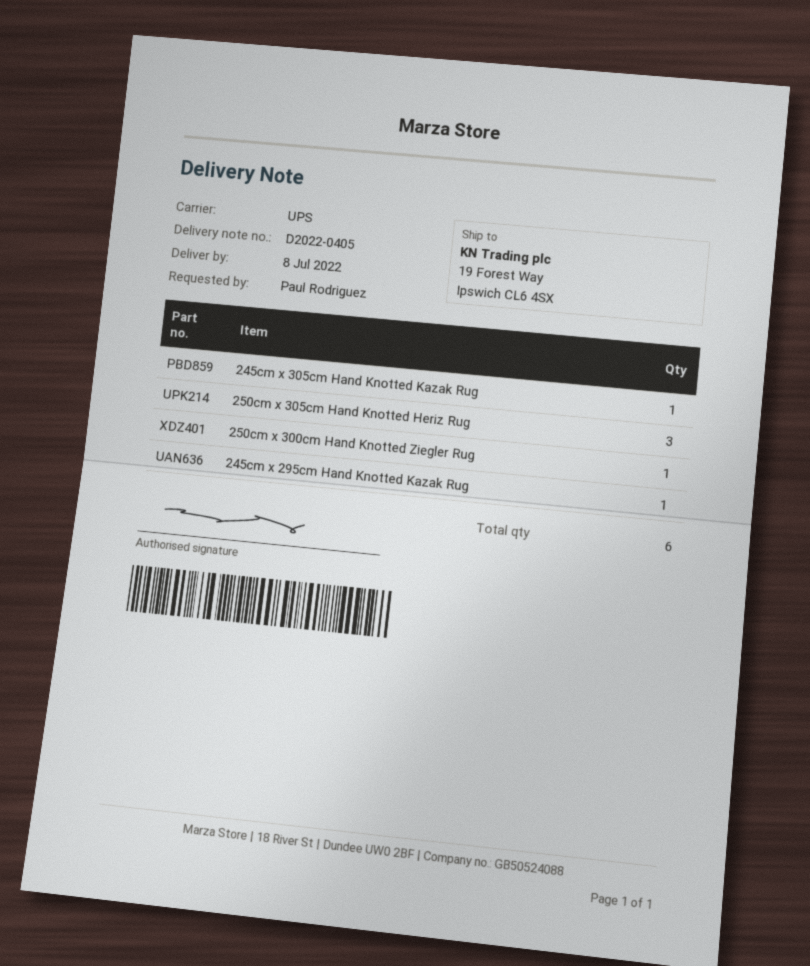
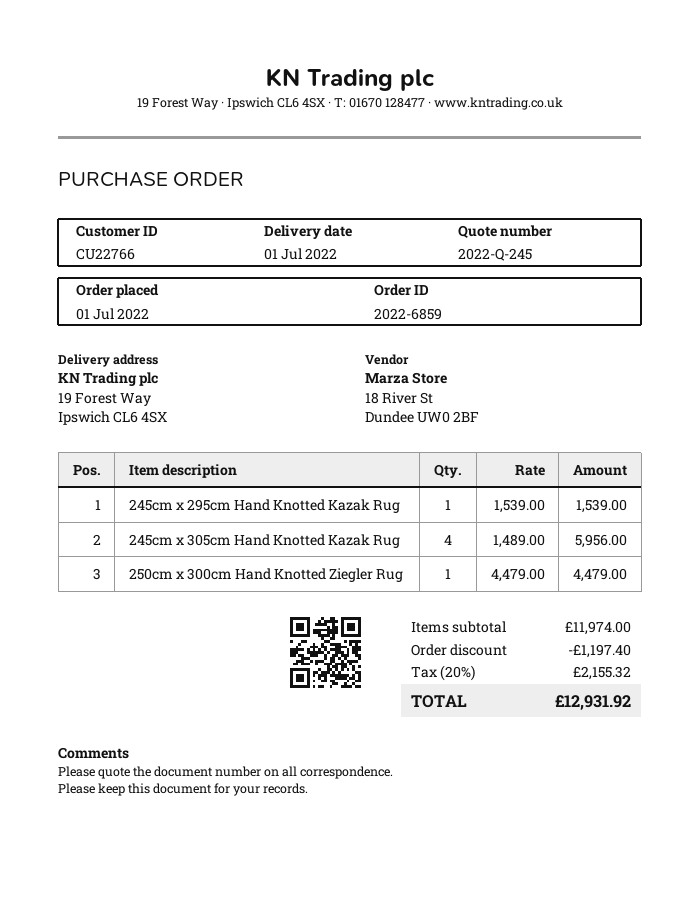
delivery date: 2022-07-08 -> 2022-07-01
245cm x 305cm Hand Knotted Kazak Rug: 1 -> 4
250cm x 305cm Hand Knotted Heriz Rug: 3 -> none

